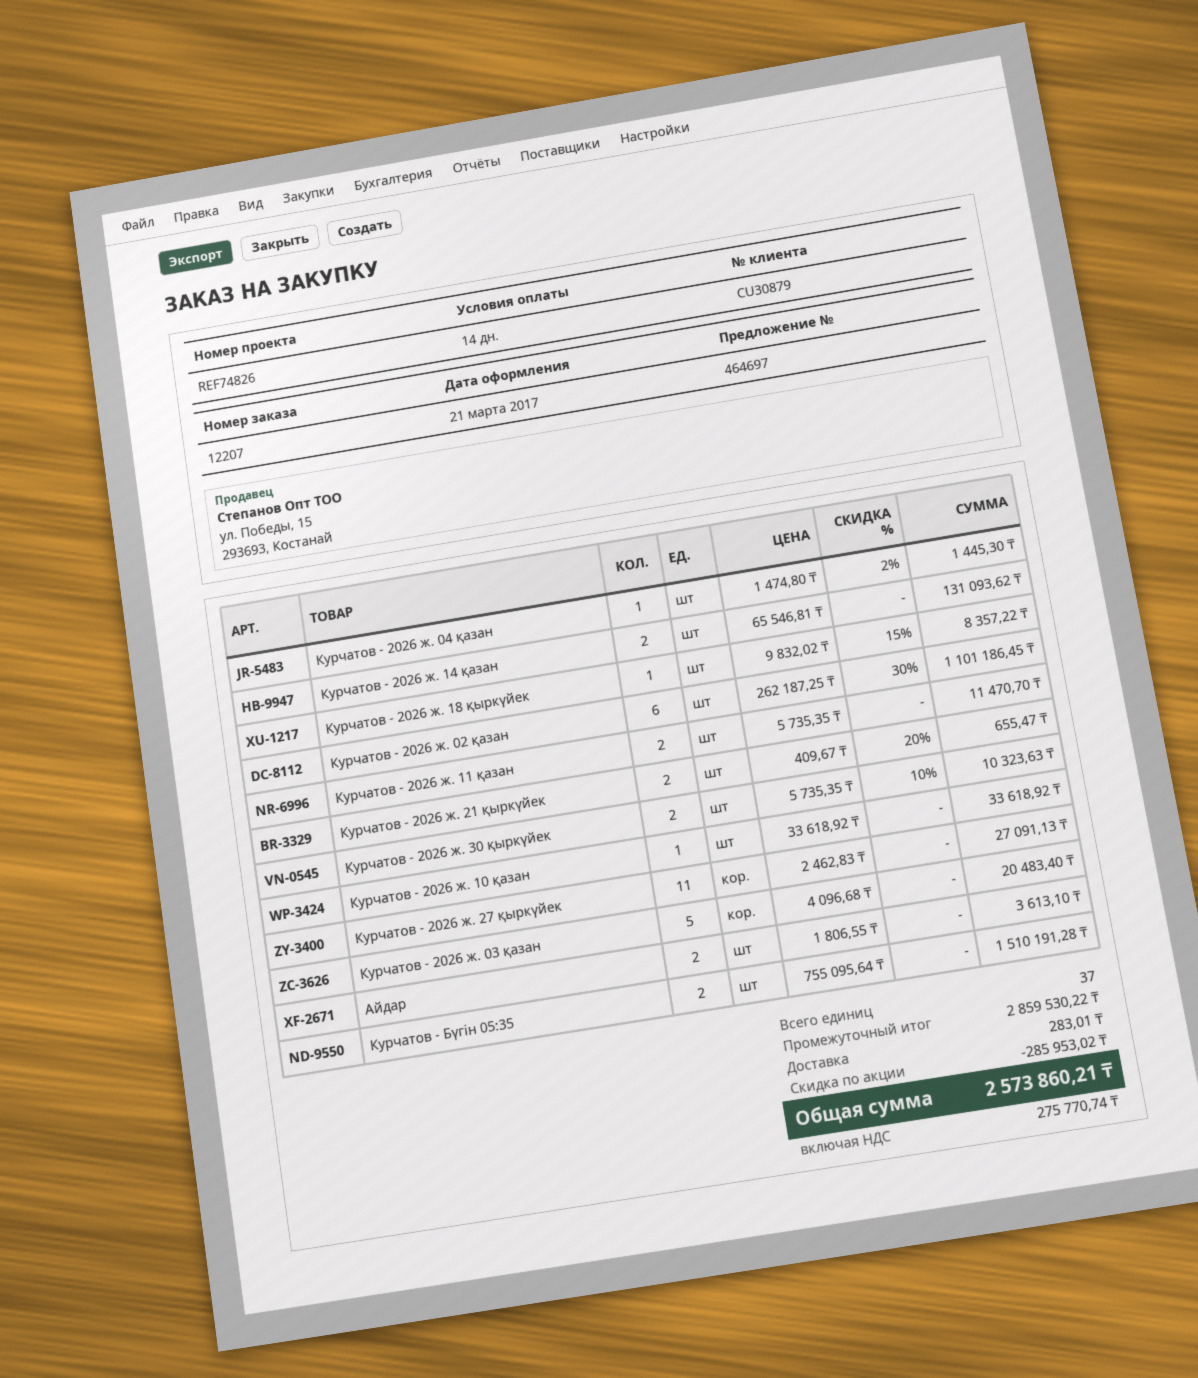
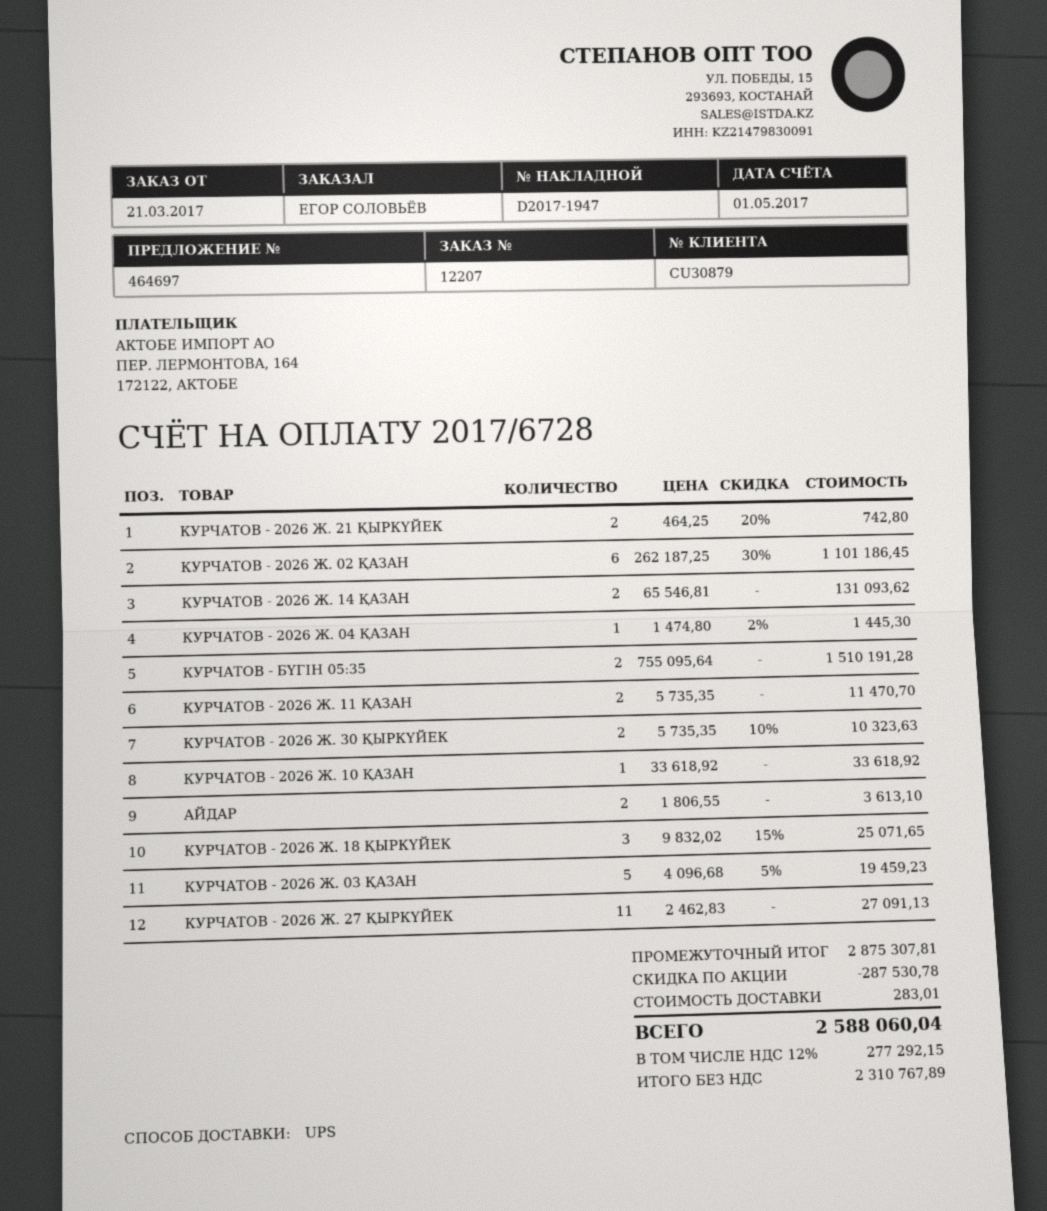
Курчатов - 2026 ж. 18 қыркүйек: 1 x 9832.02 - 15% = 8357.22 -> 3 x 9832.02 - 15% = 25071.65
Курчатов - 2026 ж. 21 қыркүйек: 2 x 409.67 - 20% = 655.47 -> 2 x 464.25 - 20% = 742.80
Курчатов - 2026 ж. 03 қазан: 5 x 4096.68 = 20483.40 -> 5 x 4096.68 - 5% = 19459.23
subtotal: 2859530.22 -> 2875307.81
discount: 285953.02 -> 287530.78
tax: 275770.74 -> 277292.15
total: 2573860.21 -> 2588060.04

